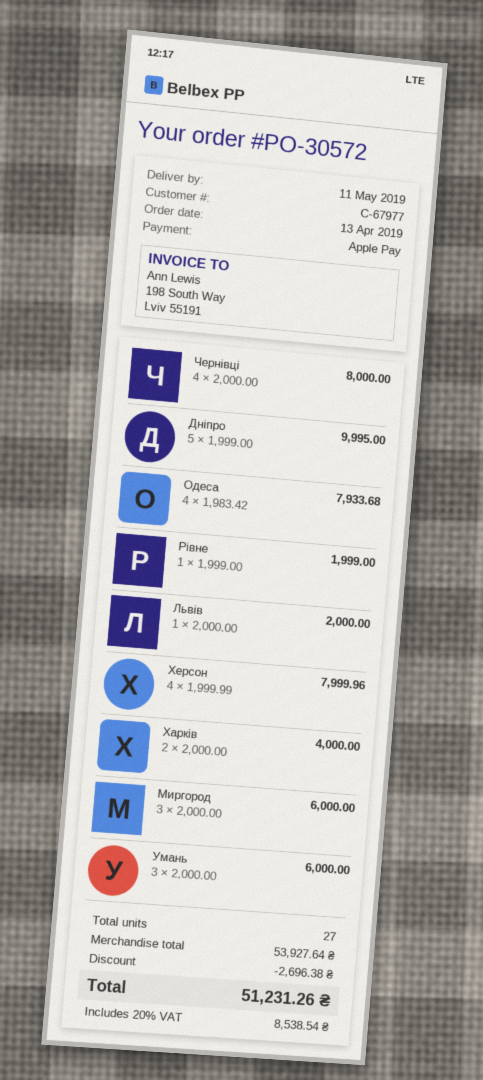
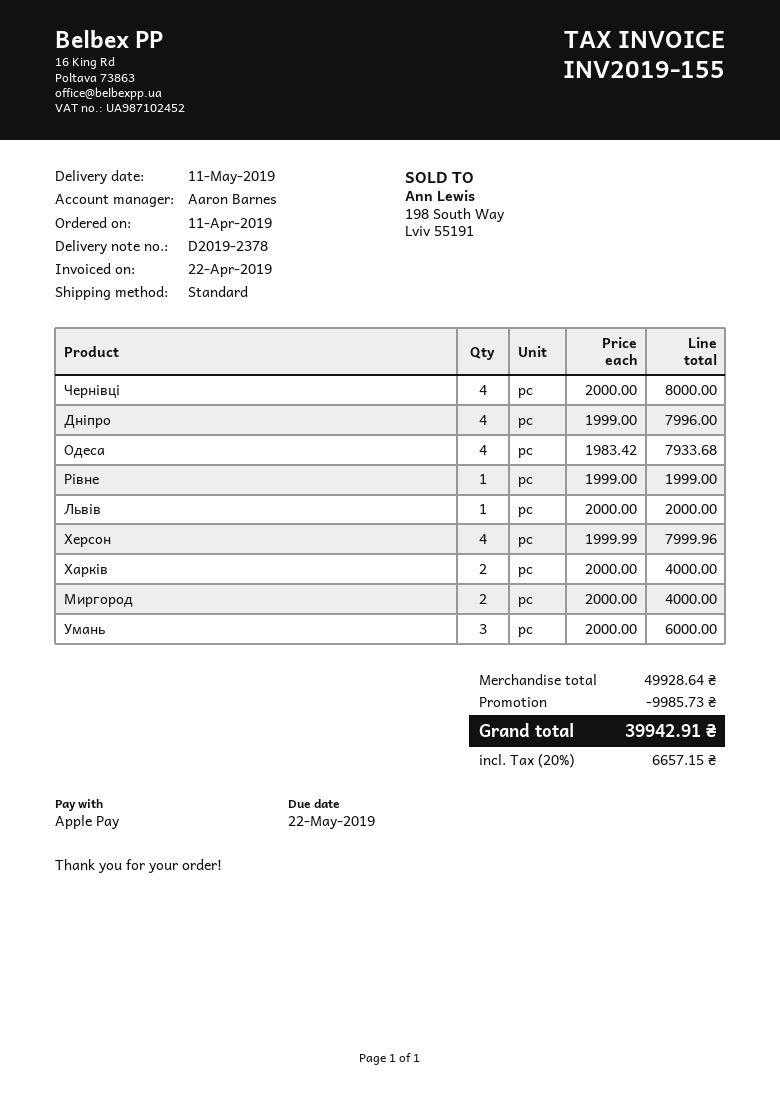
order date: 2019-04-13 -> 2019-04-11
Дніпро: 5 x 1999.00 = 9995.00 -> 4 x 1999.00 = 7996.00
Миргород: 3 x 2000.00 = 6000.00 -> 2 x 2000.00 = 4000.00
subtotal: 53927.64 -> 49928.64
discount: 2696.38 -> 9985.73
tax: 20% = 8538.54 -> 20% = 6657.15
total: 51231.26 -> 39942.91

